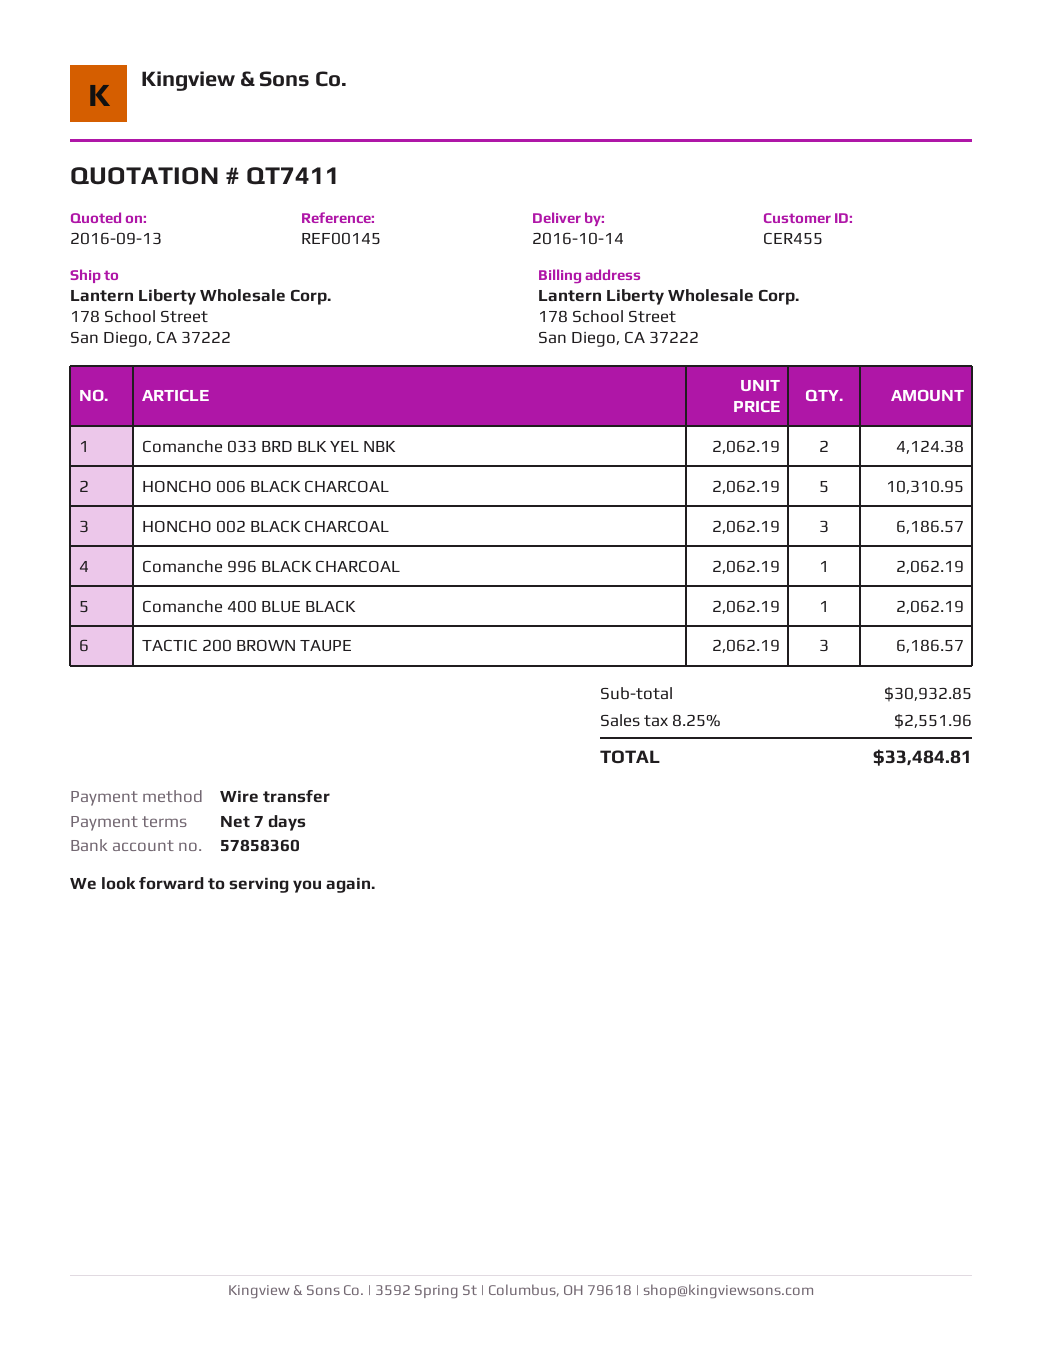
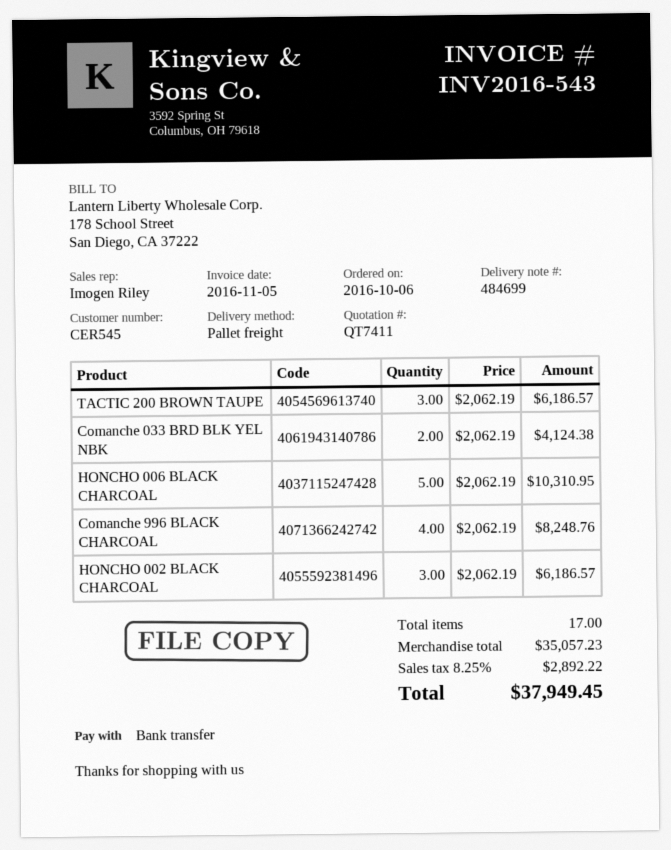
customer number: CER455 -> CER545
Comanche 996 BLACK CHARCOAL: 1 x 2062.19 = 2062.19 -> 4 x 2062.19 = 8248.76
Comanche 400 BLUE BLACK: 1 x 2062.19 = 2062.19 -> none
subtotal: 30932.85 -> 35057.23
tax: 8.25% = 2551.96 -> 8.25% = 2892.22
total: 33484.81 -> 37949.45

